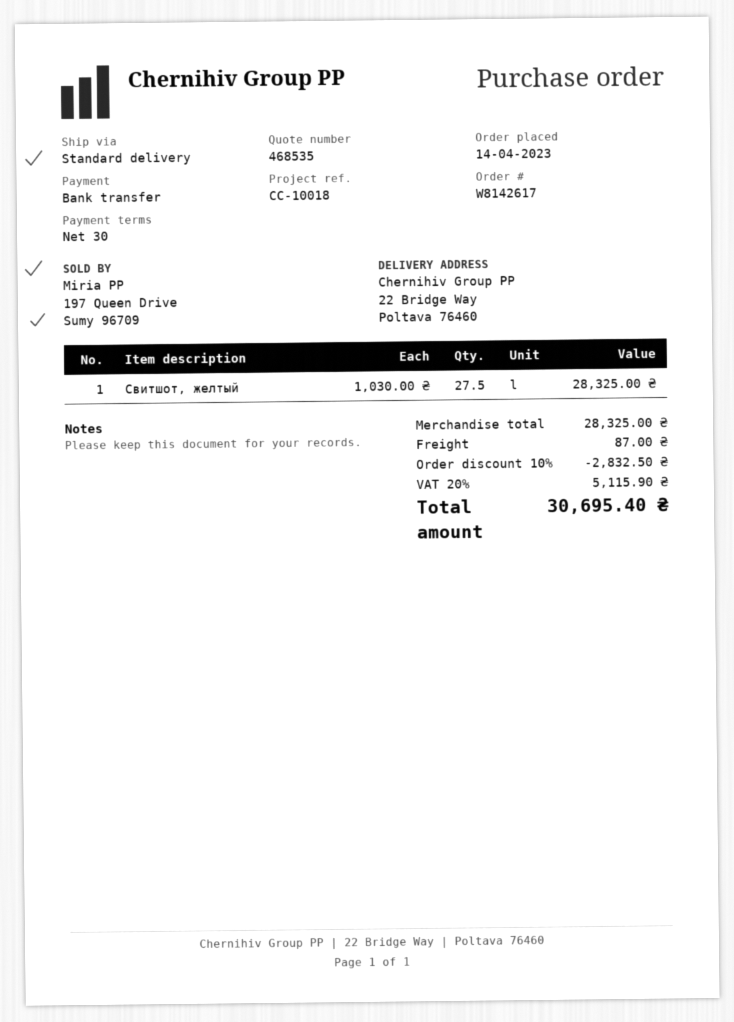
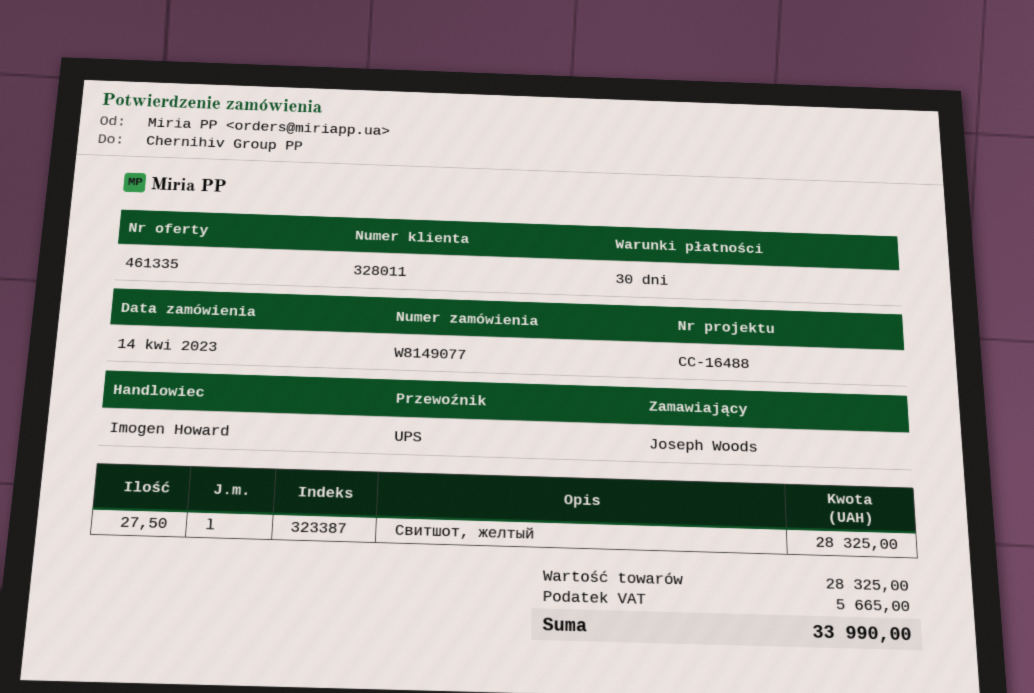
quote number: 468535 -> 461335
order number: W8142617 -> W8149077
reference: CC-10018 -> CC-16488
shipping method: standard -> UPS
discount: 10% = 2832.50 -> none
shipping: 87.00 -> none
tax: 5115.90 -> 5665.00
total: 30695.40 -> 33990.00

